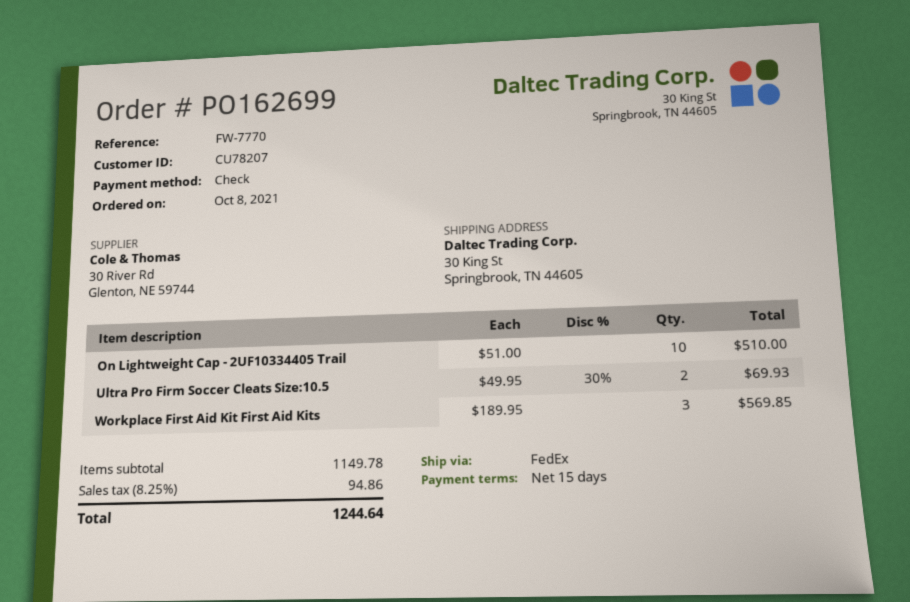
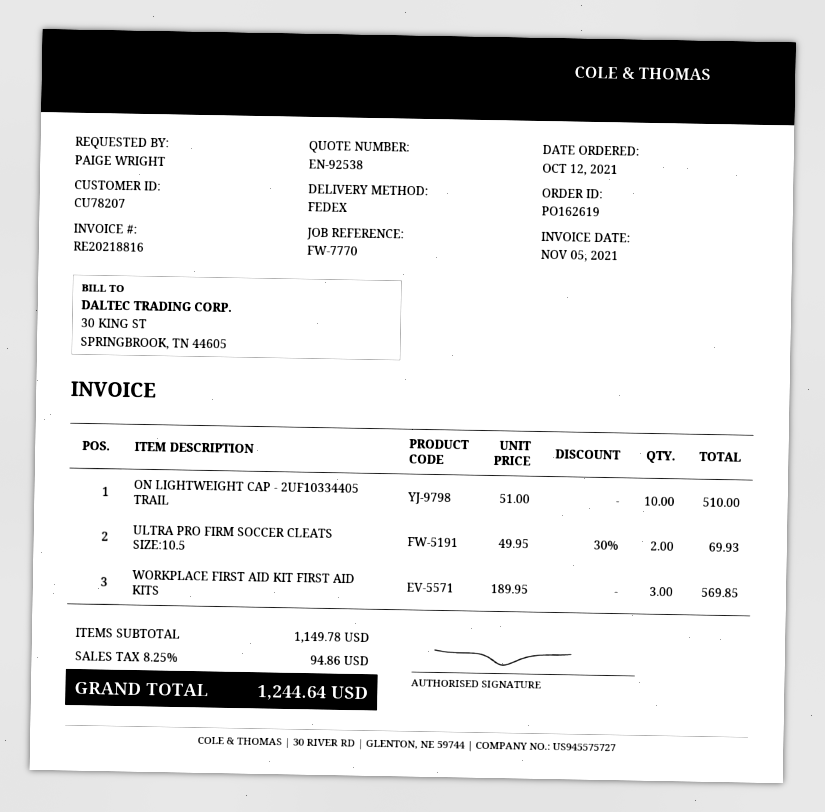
order number: PO162699 -> PO162619
order date: 2021-10-08 -> 2021-10-12

